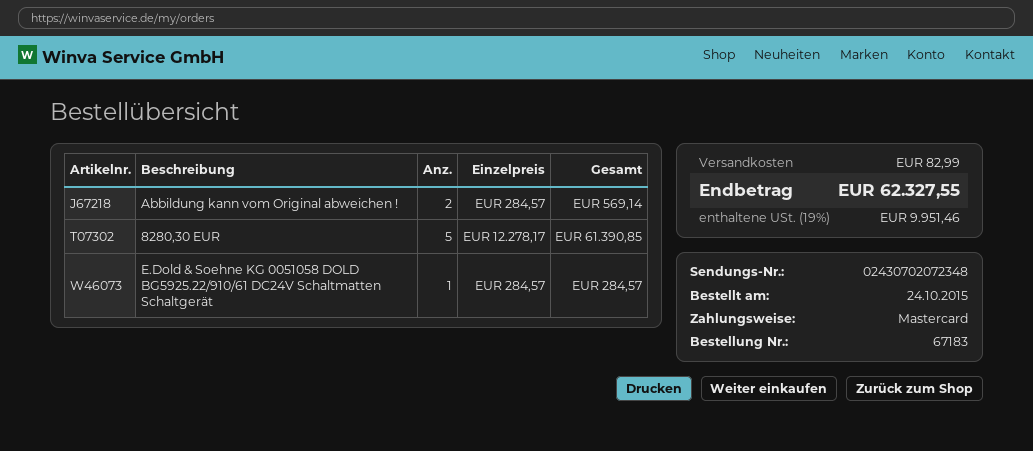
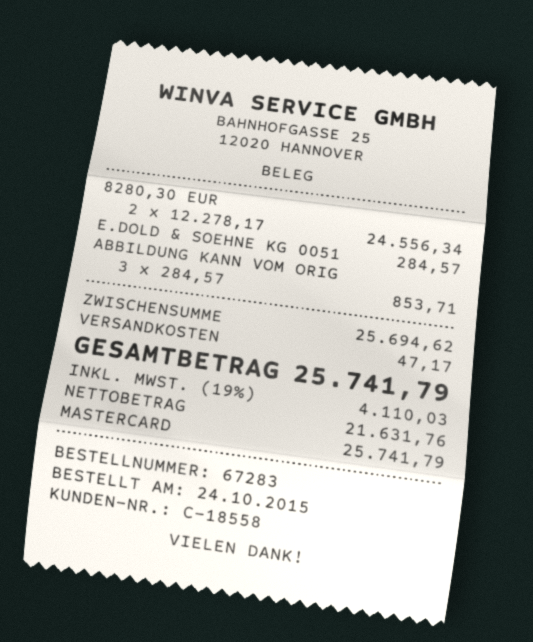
order number: 67183 -> 67283
Abbildung kann vom Original abweichen !: 2 x 284.57 = 569.14 -> 3 x 284.57 = 853.71
8280,30 EUR: 5 x 12278.17 = 61390.85 -> 2 x 12278.17 = 24556.34
shipping: 82.99 -> 47.17
tax: 19% = 9951.46 -> 19% = 4110.03
total: 62327.55 -> 25741.79

